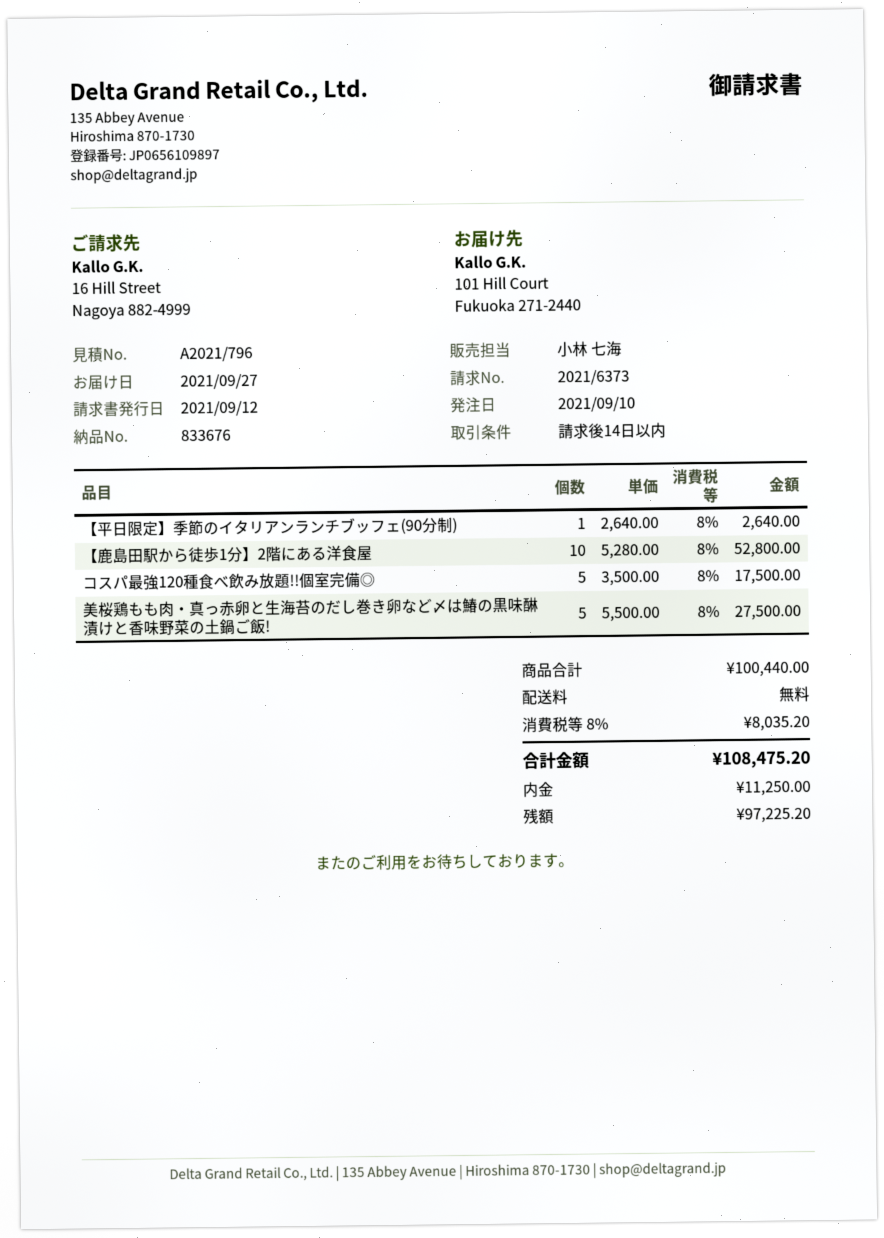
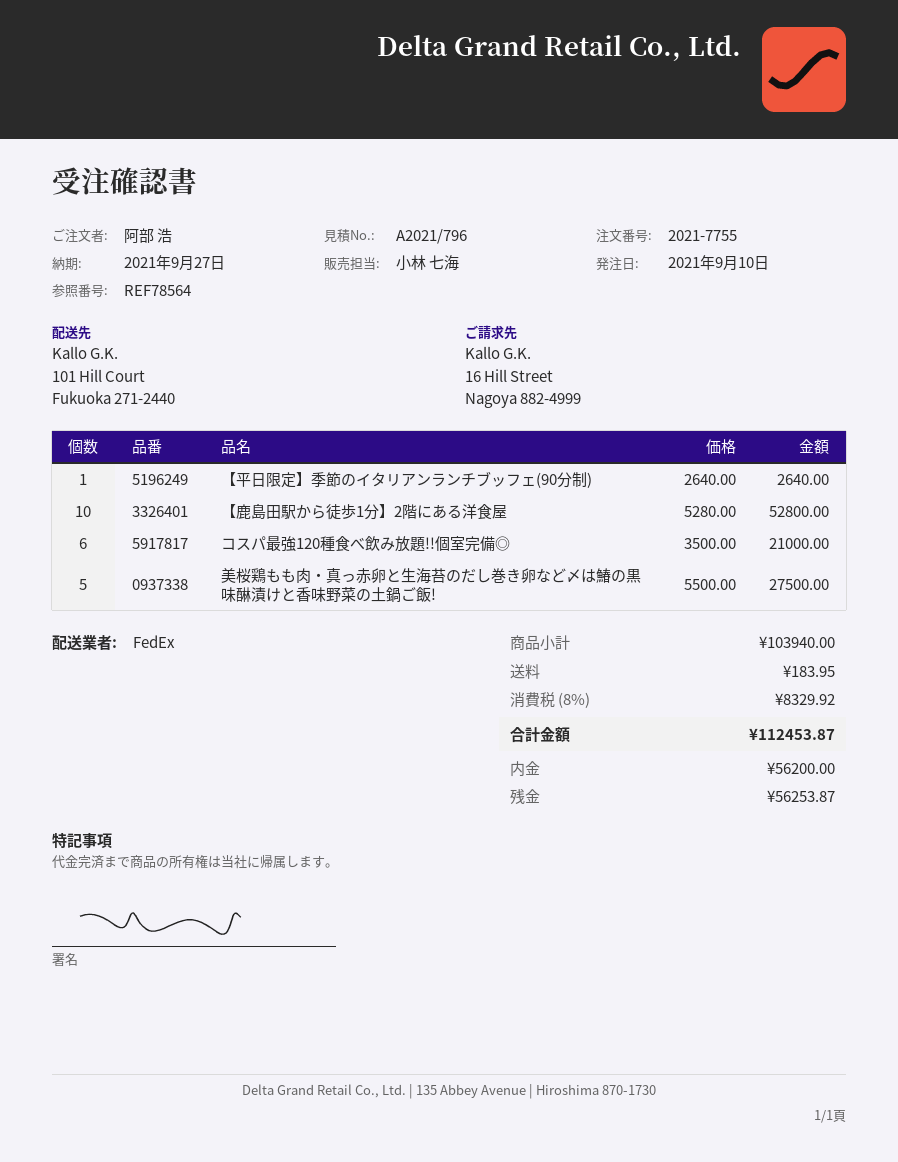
コスパ最強120種食べ飲み放題!!個室完備◎: 5 x 3500.00 = 17500.00 -> 6 x 3500.00 = 21000.00
subtotal: 100440.00 -> 103940.00
shipping: 0.00 -> 183.95
tax: 8% = 8035.20 -> 8% = 8329.92
total: 108475.20 -> 112453.87
deposit: 11250.00 -> 56200.00
balance: 97225.20 -> 56253.87

